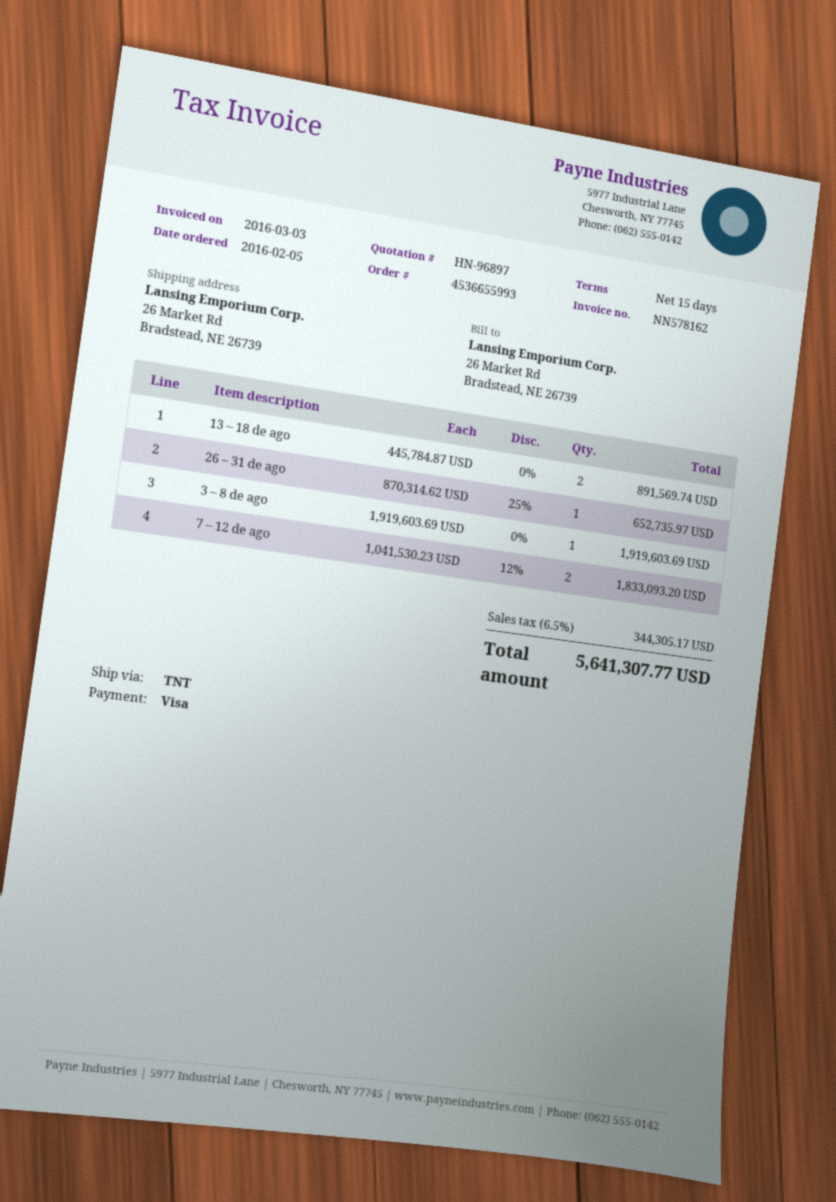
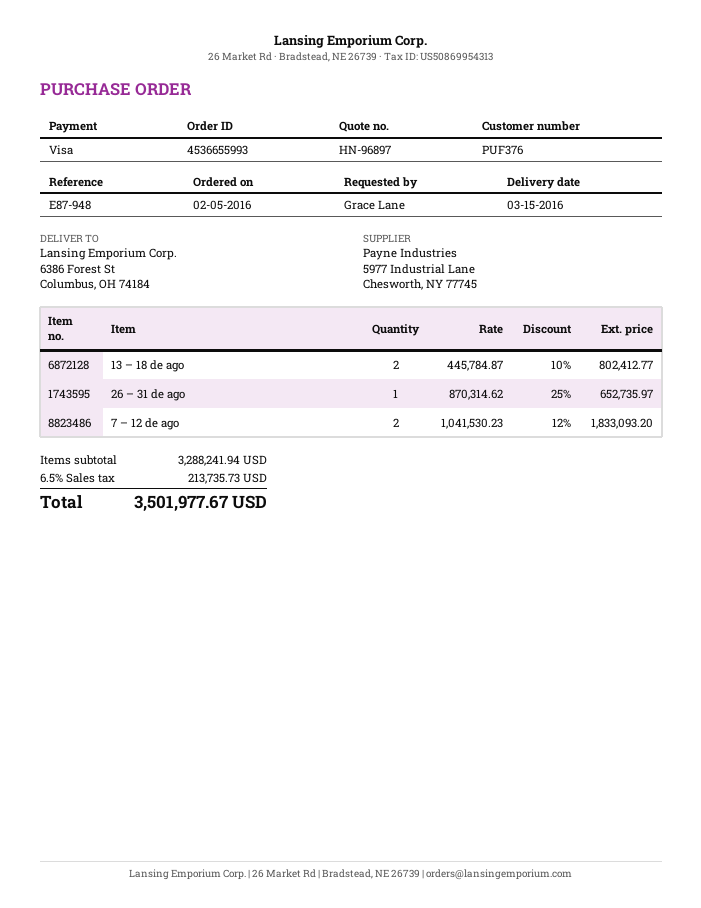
ship to: 26 Market Rd, Bradstead, NE 26739 -> 6386 Forest St, Columbus, OH 74184
13 – 18 de ago: 2 x 445784.87 = 891569.74 -> 2 x 445784.87 - 10% = 802412.77
3 – 8 de ago: 1 x 1919603.69 = 1919603.69 -> none
tax: 6.5% = 344305.17 -> 6.5% = 213735.73
total: 5641307.77 -> 3501977.67

